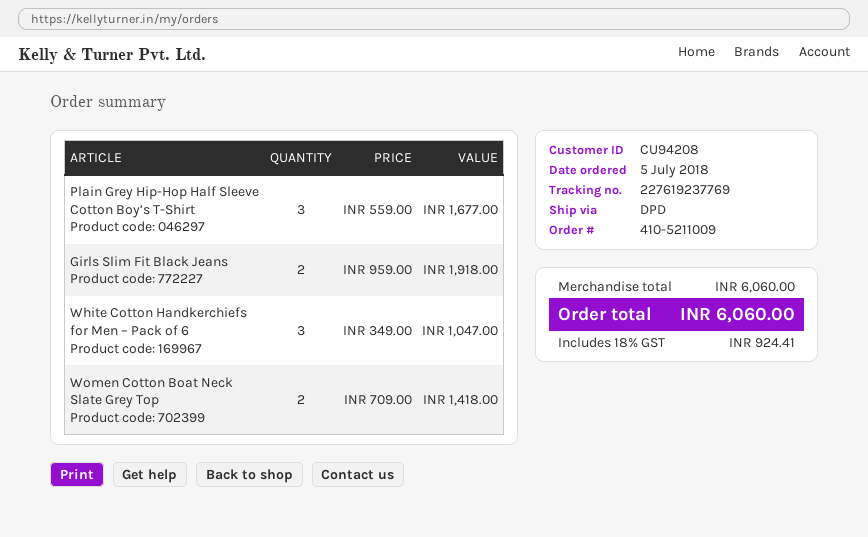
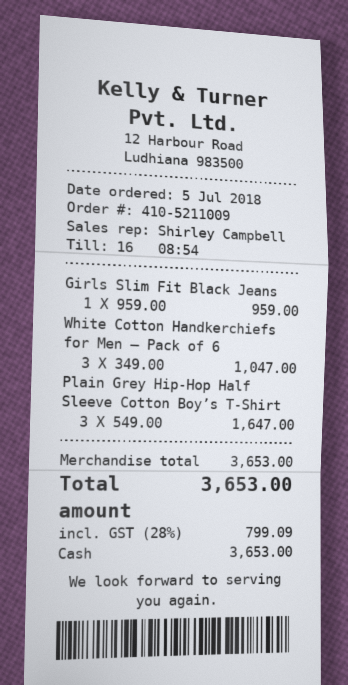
Plain Grey Hip-Hop Half Sleeve Cotton Boy’s T-Shirt: 3 x 559.00 = 1677.00 -> 3 x 549.00 = 1647.00
Girls Slim Fit Black Jeans: 2 x 959.00 = 1918.00 -> 1 x 959.00 = 959.00
Women Cotton Boat Neck Slate Grey Top: 2 x 709.00 = 1418.00 -> none
subtotal: 6060.00 -> 3653.00
tax: 18% = 924.41 -> 28% = 799.09
total: 6060.00 -> 3653.00

